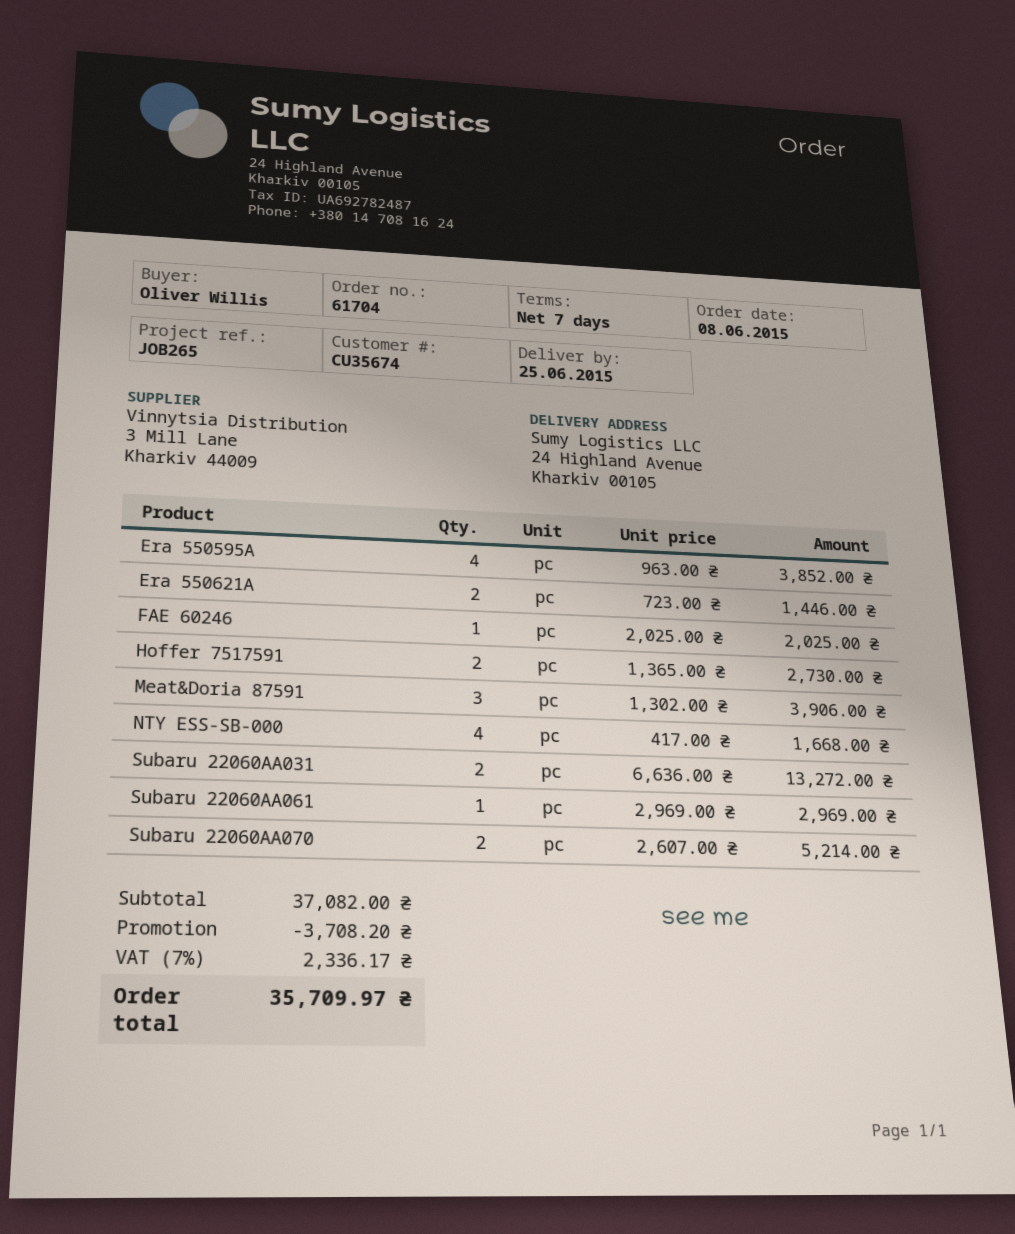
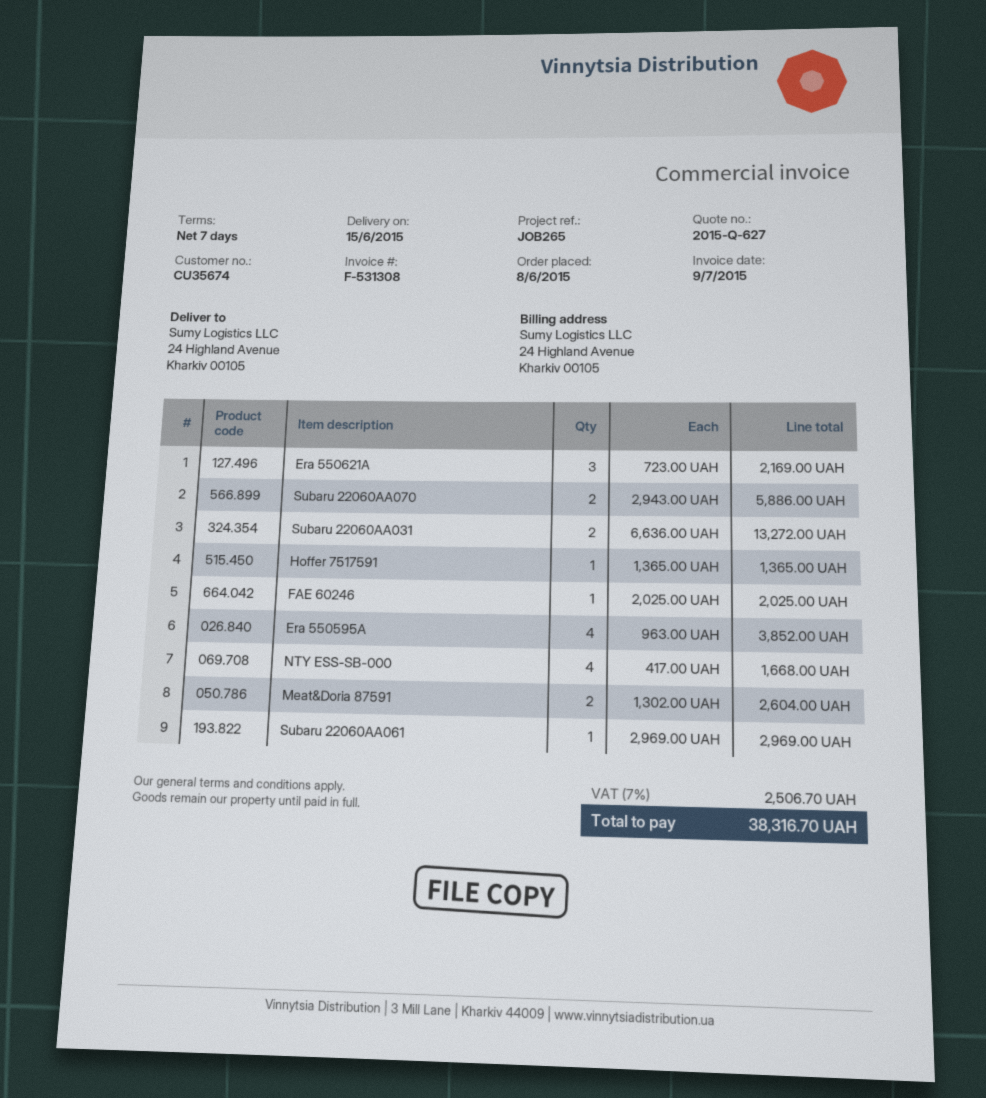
delivery date: 2015-06-25 -> 2015-06-15
Era 550621A: 2 x 723.00 = 1446.00 -> 3 x 723.00 = 2169.00
Hoffer 7517591: 2 x 1365.00 = 2730.00 -> 1 x 1365.00 = 1365.00
Meat&Doria 87591: 3 x 1302.00 = 3906.00 -> 2 x 1302.00 = 2604.00
Subaru 22060AA070: 2 x 2607.00 = 5214.00 -> 2 x 2943.00 = 5886.00
discount: 3708.20 -> none
tax: 7% = 2336.17 -> 7% = 2506.70
total: 35709.97 -> 38316.70

